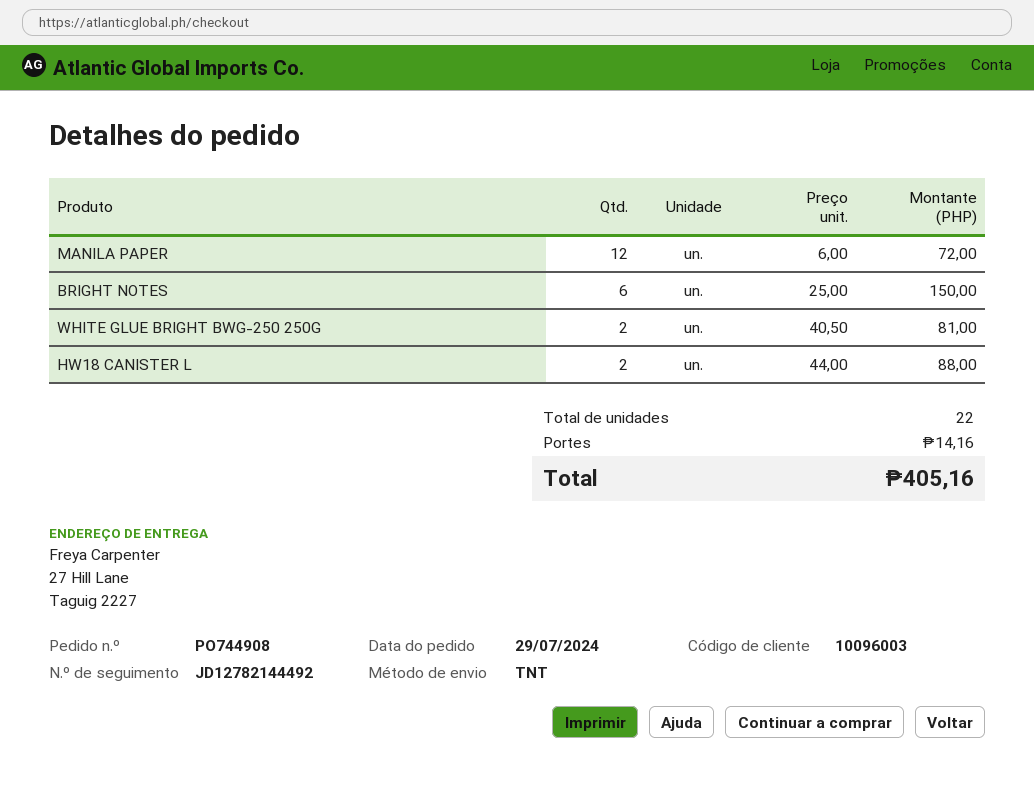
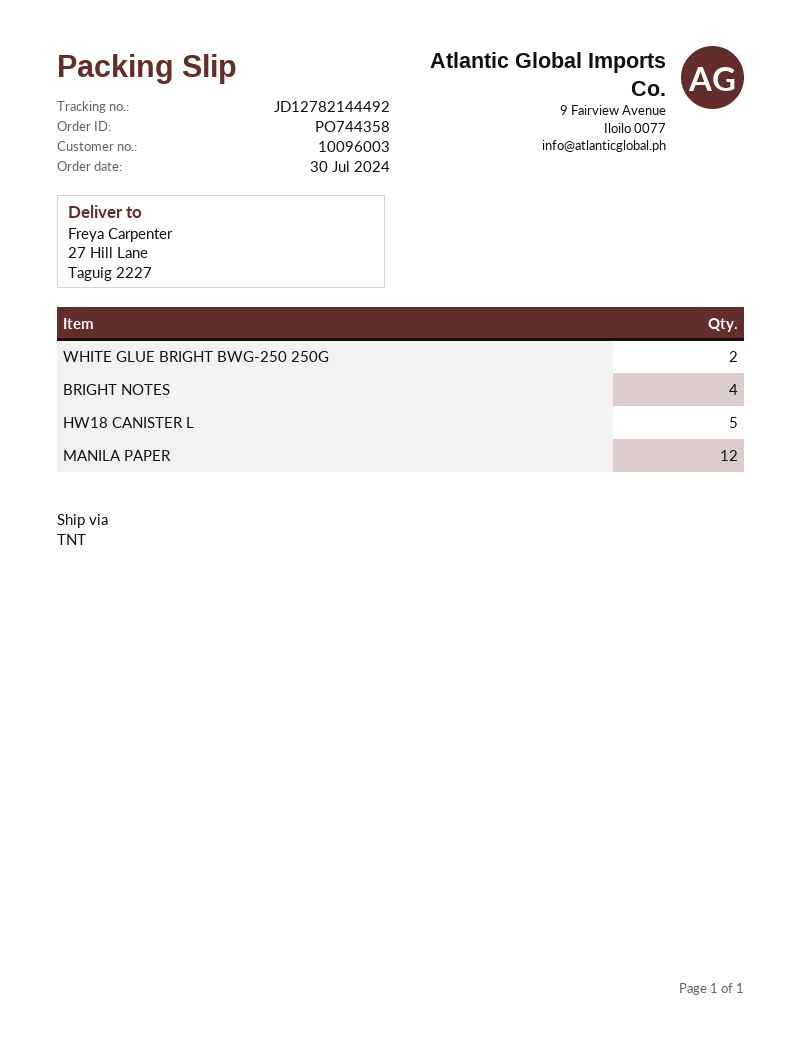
order number: PO744908 -> PO744358
order date: 2024-07-29 -> 2024-07-30
BRIGHT NOTES: 6 -> 4
HW18 CANISTER L: 2 -> 5

